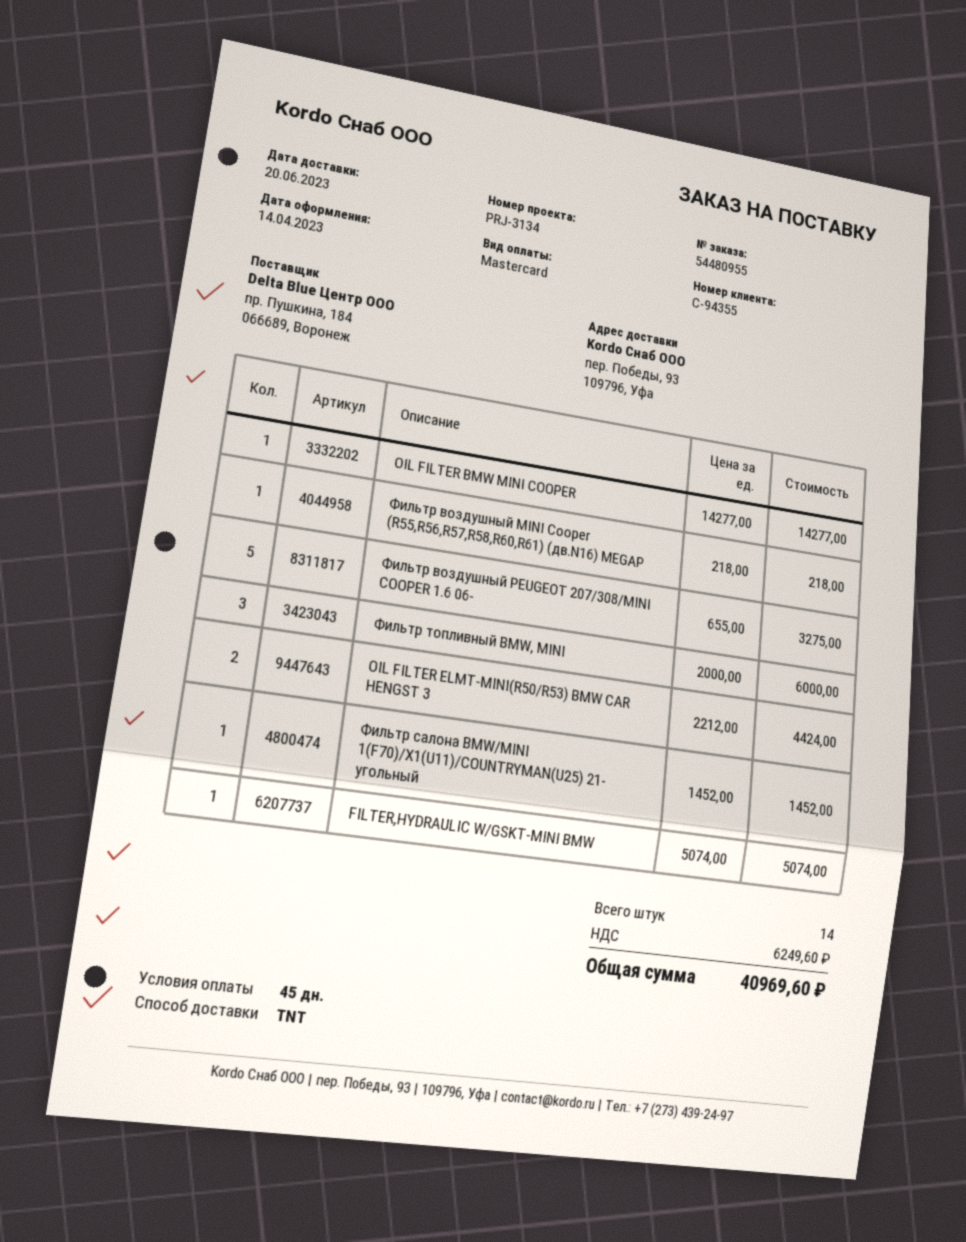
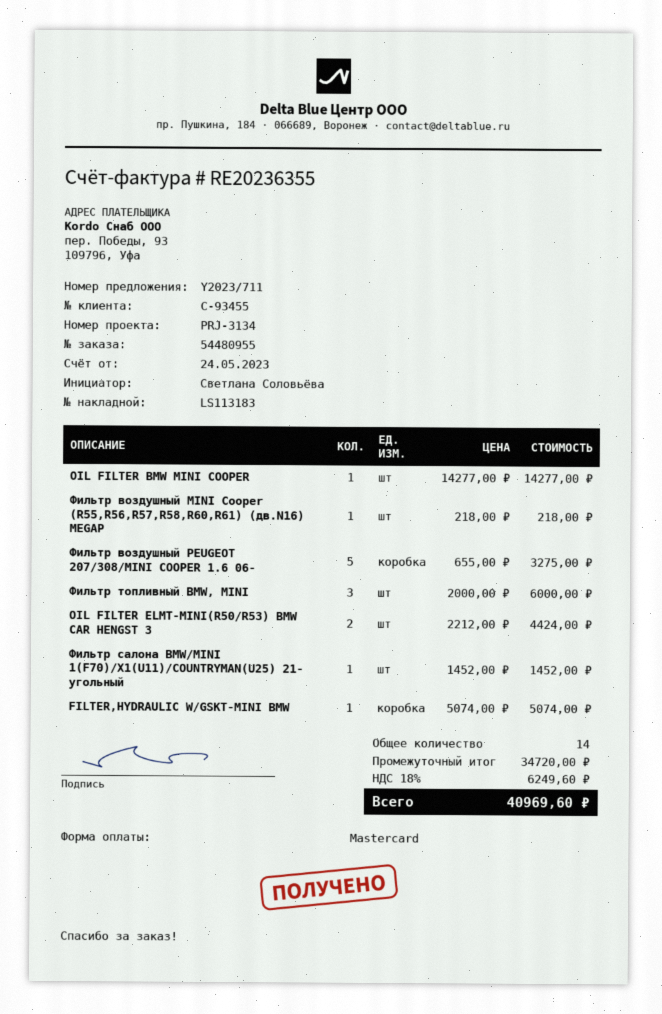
customer number: C-94355 -> C-93455

